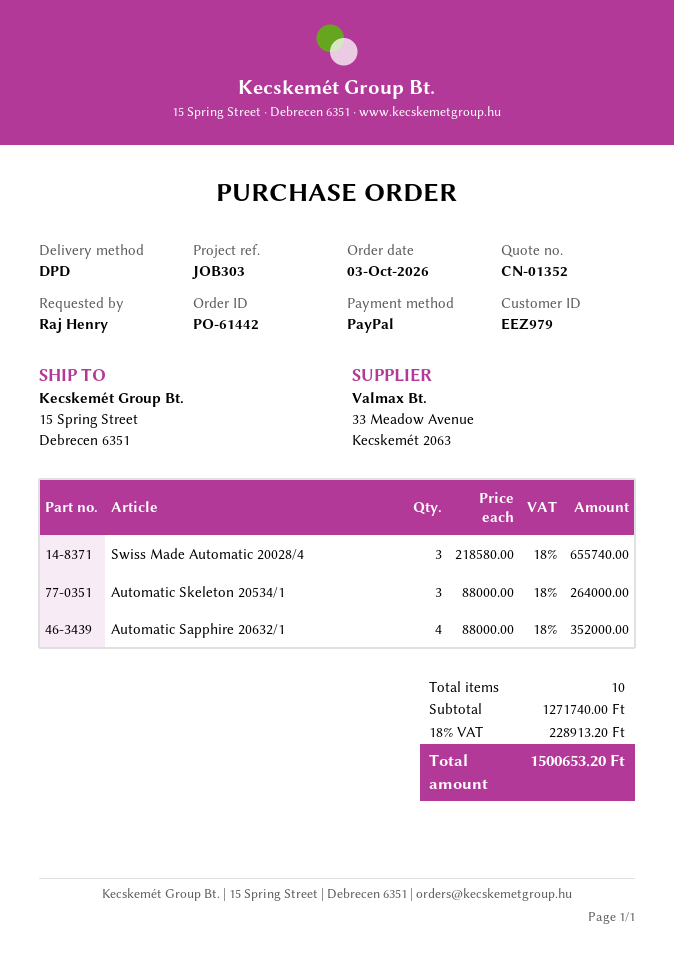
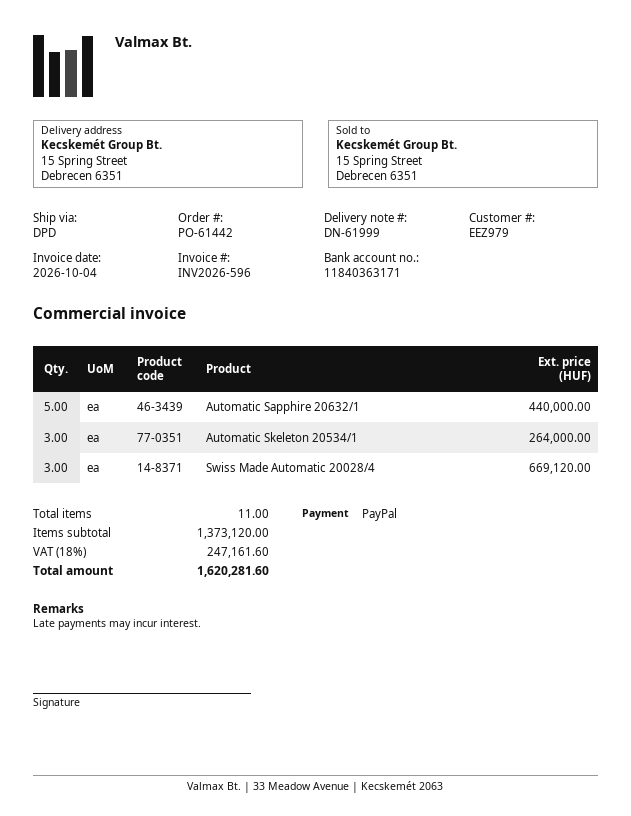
Swiss Made Automatic 20028/4: 3 for 655740.00 -> 3 for 669120.00
Automatic Sapphire 20632/1: 4 for 352000.00 -> 5 for 440000.00
total quantity: 10 -> 11
subtotal: 1271740.00 -> 1373120.00
tax: 18% = 228913.20 -> 18% = 247161.60
total: 1500653.20 -> 1620281.60

